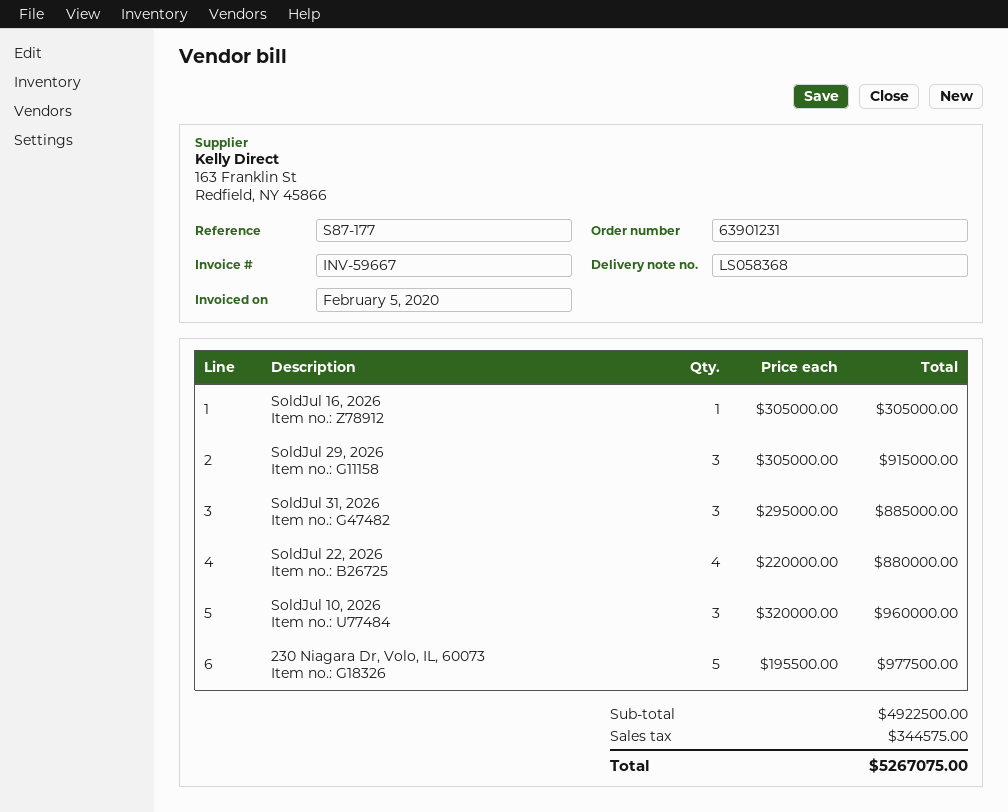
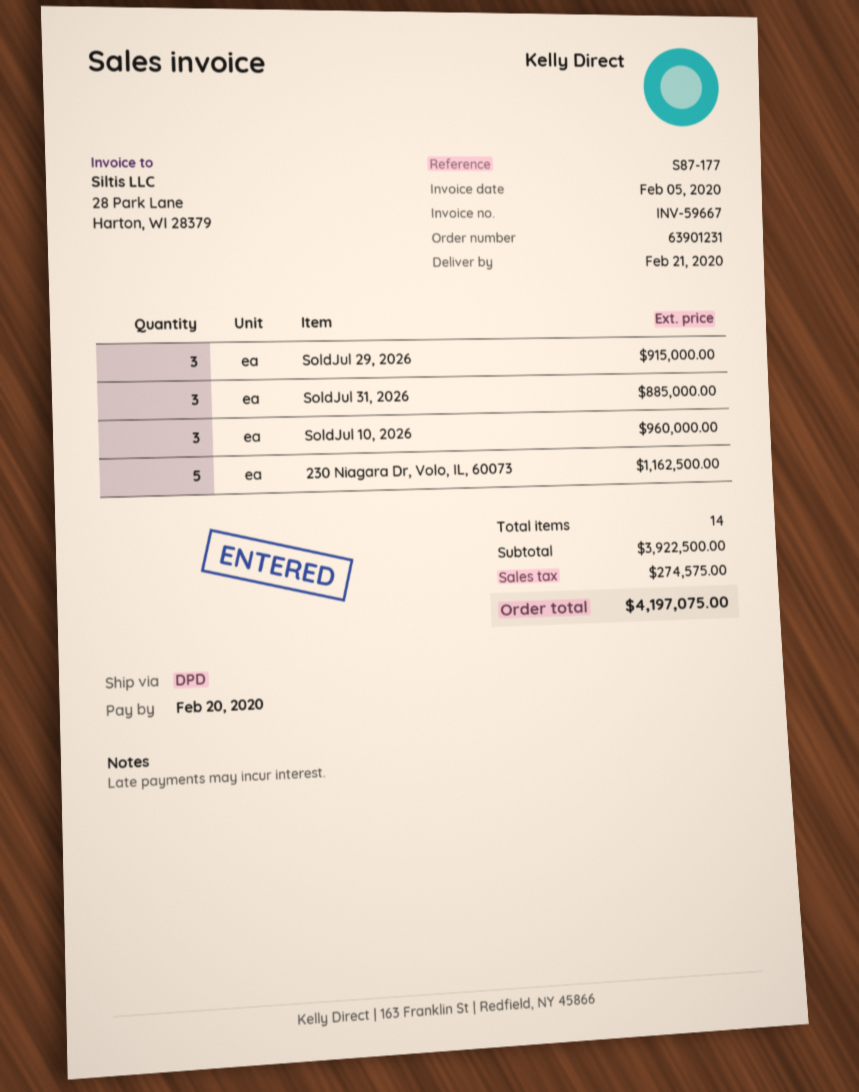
SoldJul 16, 2026: 1 for 305000.00 -> none
SoldJul 22, 2026: 4 for 880000.00 -> none
230 Niagara Dr, Volo, IL, 60073: 5 for 977500.00 -> 5 for 1162500.00
subtotal: 4922500.00 -> 3922500.00
tax: 344575.00 -> 274575.00
total: 5267075.00 -> 4197075.00

